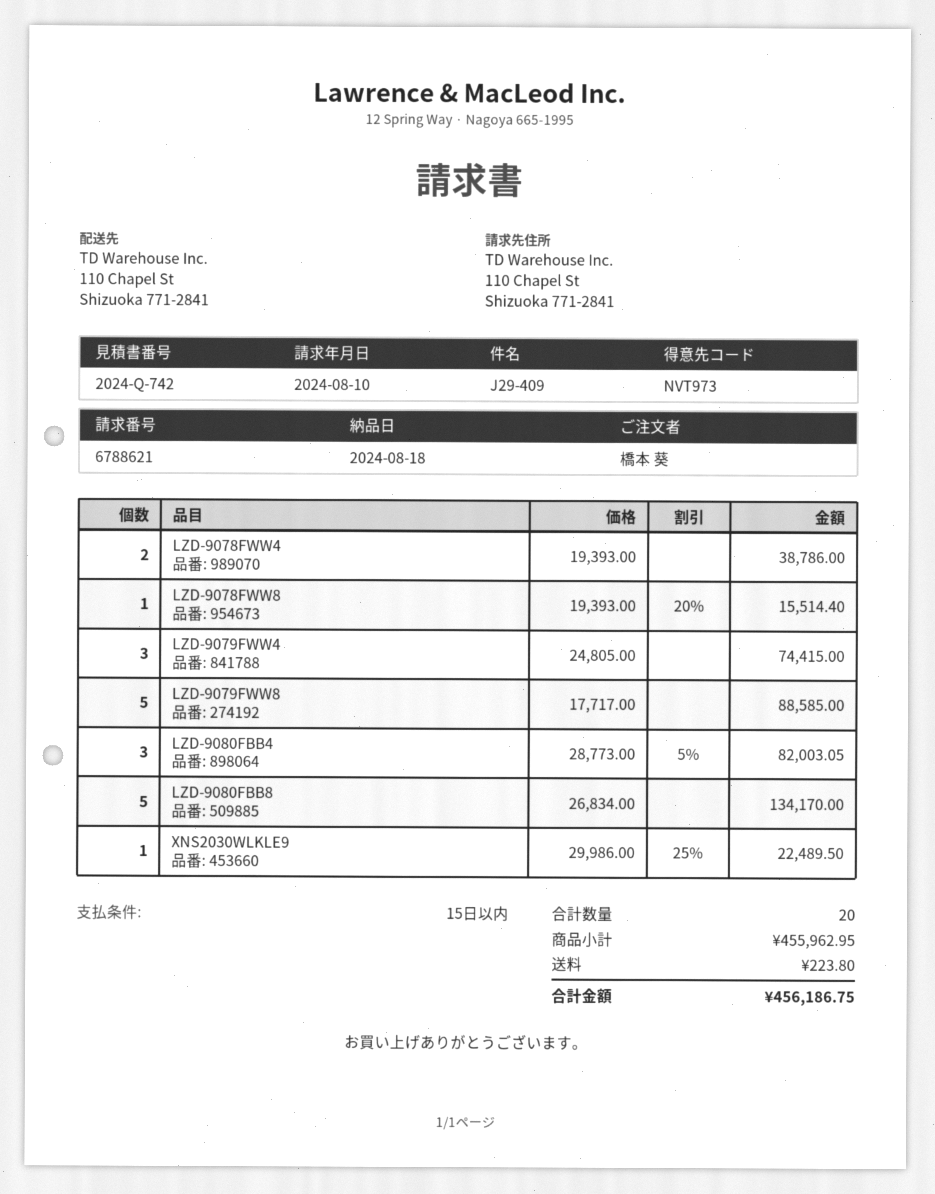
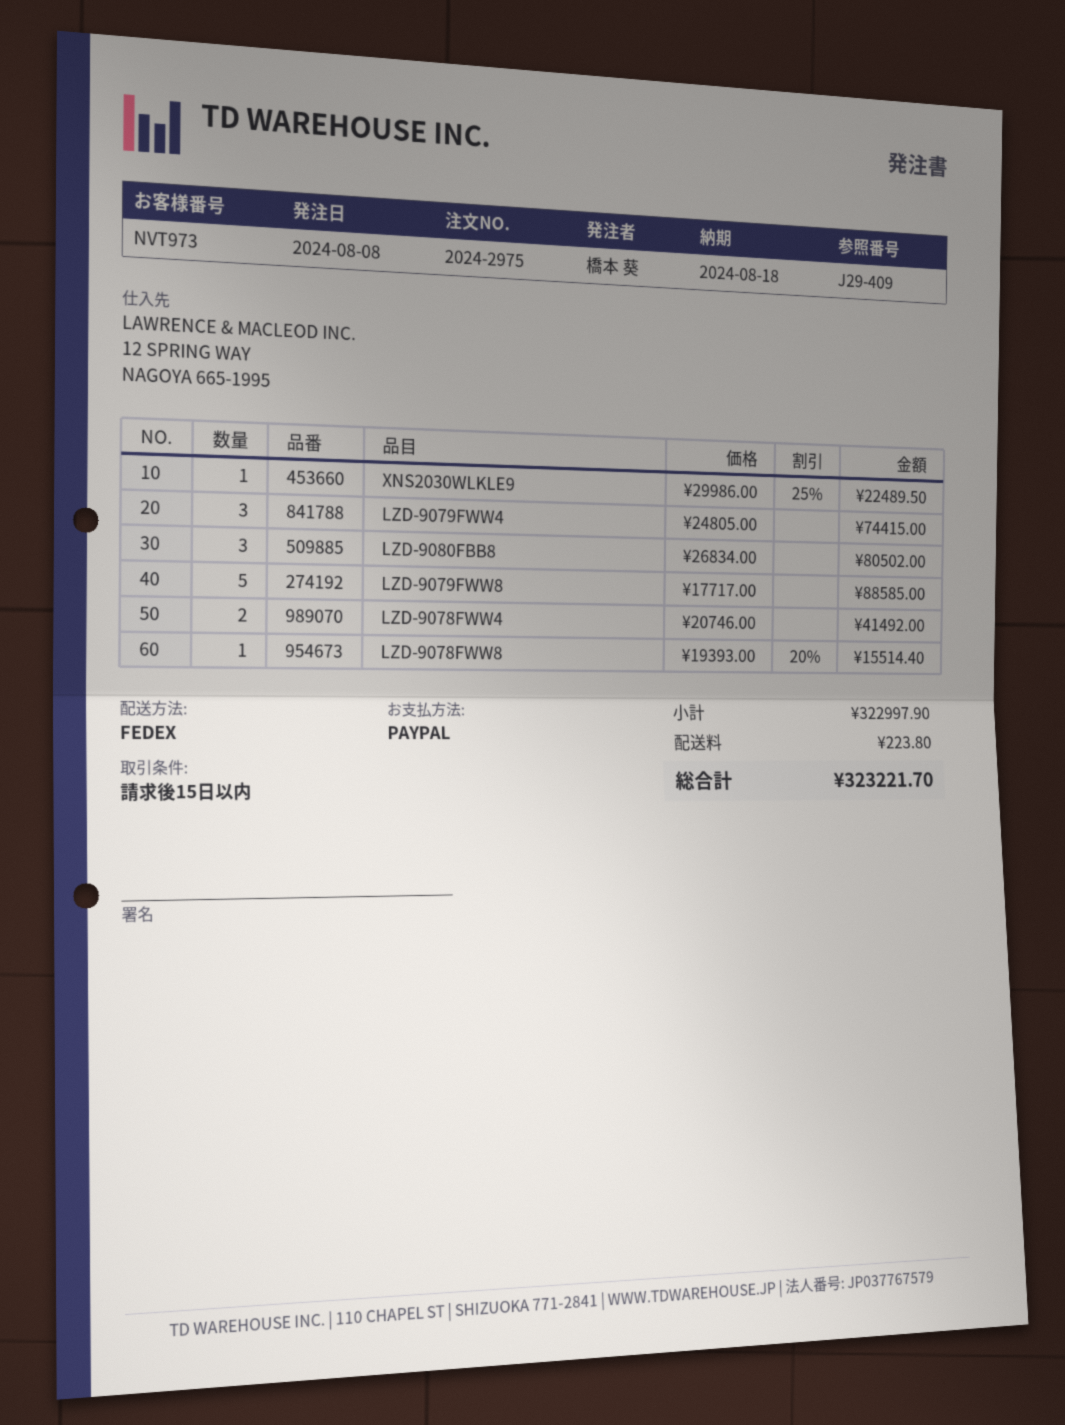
LZD-9078FWW4: 2 x 19393.00 = 38786.00 -> 2 x 20746.00 = 41492.00
LZD-9080FBB4: 3 x 28773.00 - 5% = 82003.05 -> none
LZD-9080FBB8: 5 x 26834.00 = 134170.00 -> 3 x 26834.00 = 80502.00
subtotal: 455962.95 -> 322997.90
total: 456186.75 -> 323221.70

